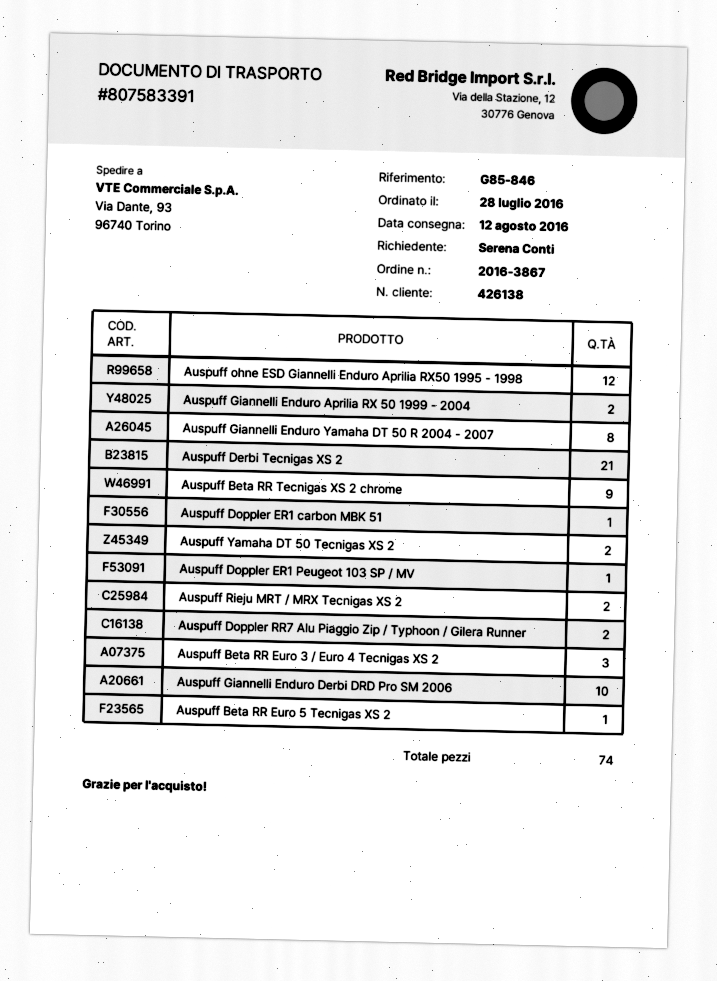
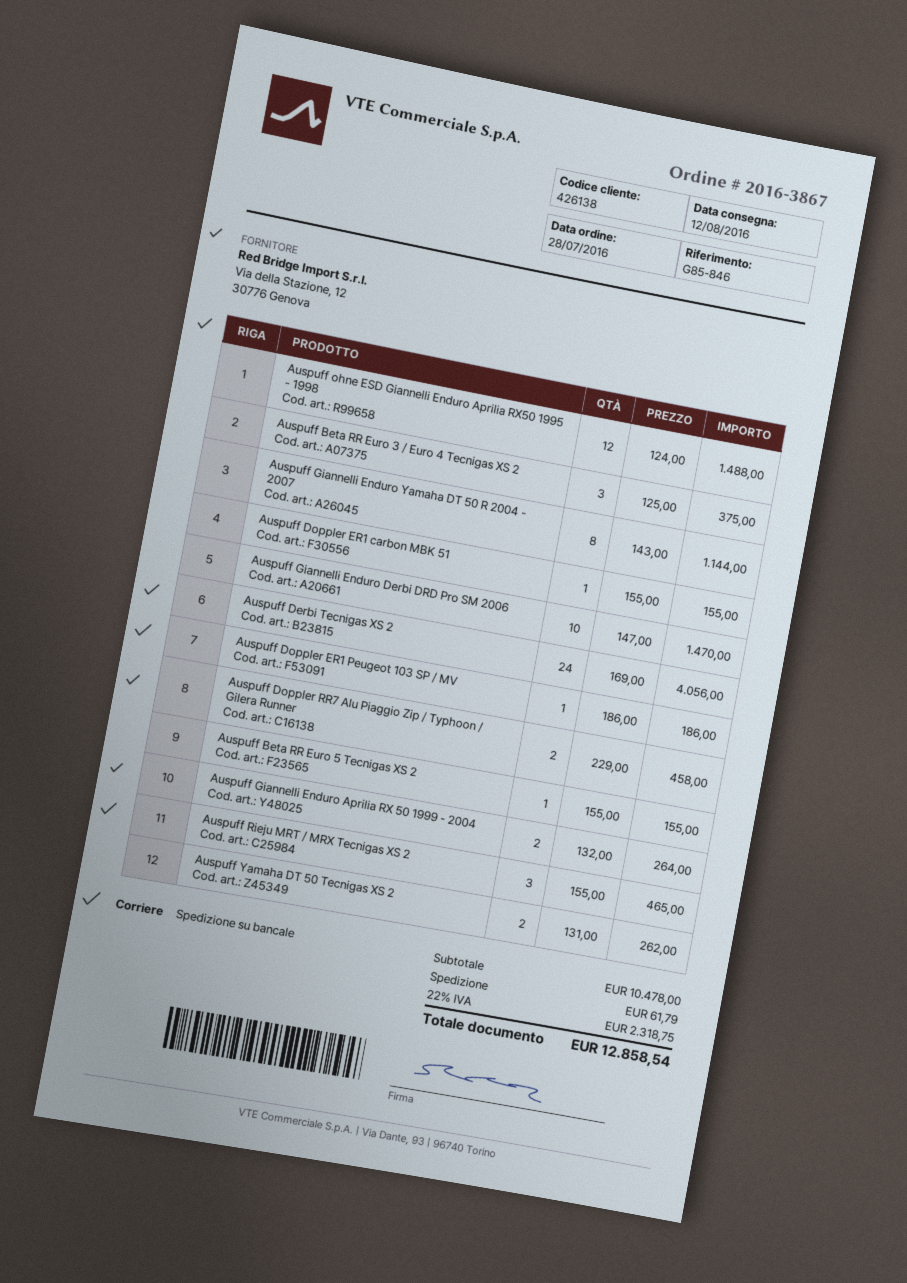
Auspuff Derbi Tecnigas XS 2: 21 -> 24
Auspuff Beta RR Tecnigas XS 2 chrome: 9 -> none
Auspuff Rieju MRT / MRX Tecnigas XS 2: 2 -> 3

